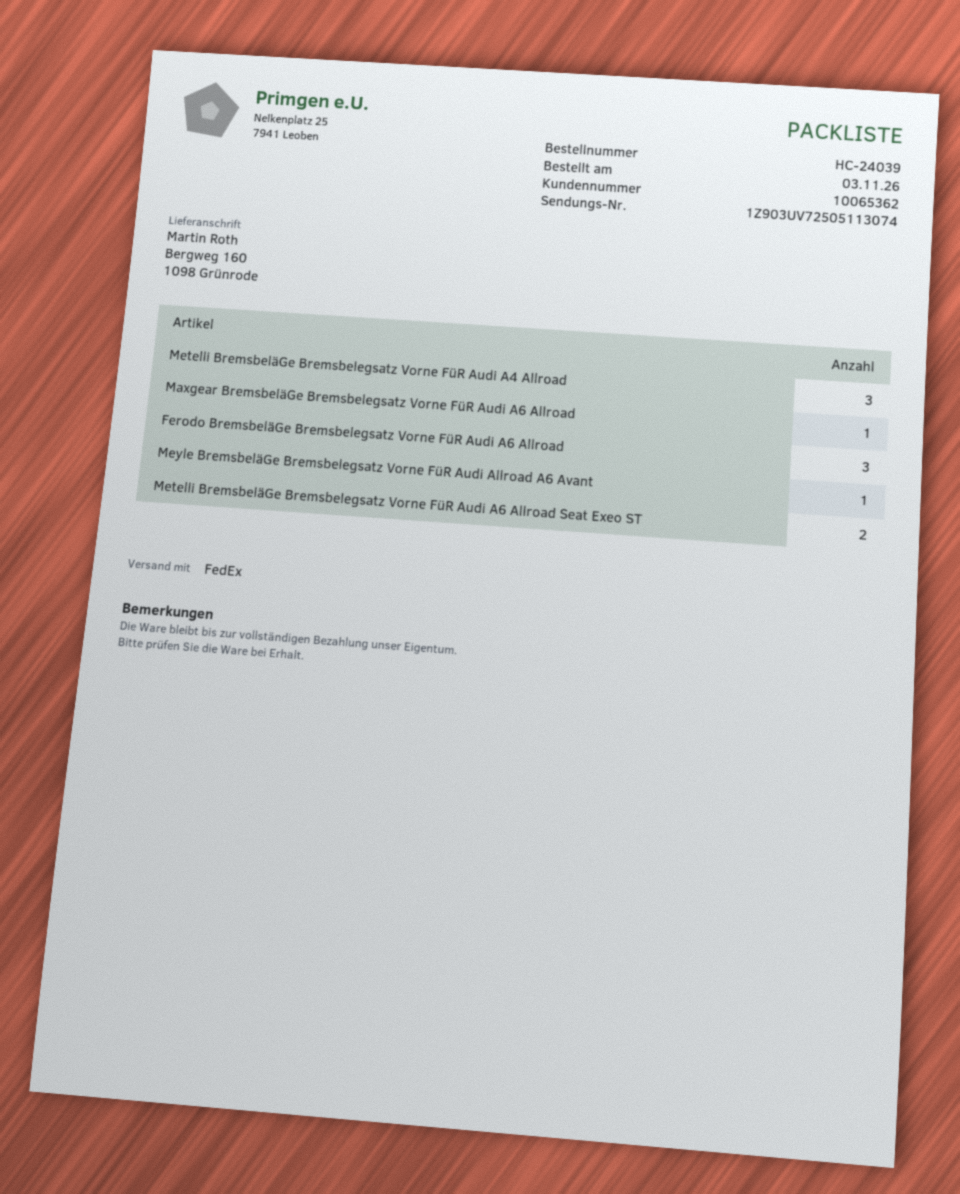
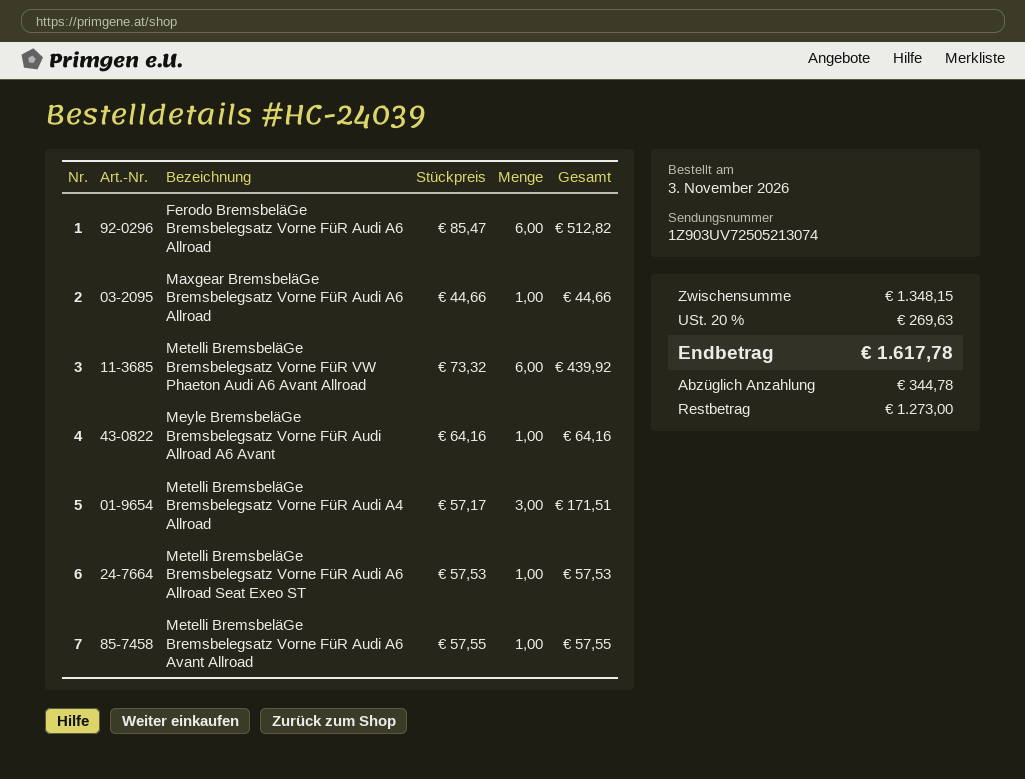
tracking number: 1Z903UV72505113074 -> 1Z903UV72505213074
Ferodo BremsbeläGe Bremsbelegsatz Vorne FüR Audi A6 Allroad: 3 -> 6
Metelli BremsbeläGe Bremsbelegsatz Vorne FüR Audi A6 Allroad Seat Exeo ST: 2 -> 1
Metelli BremsbeläGe Bremsbelegsatz Vorne FüR VW Phaeton Audi A6 Avant Allroad: none -> 6
Metelli BremsbeläGe Bremsbelegsatz Vorne FüR Audi A6 Avant Allroad: none -> 1

